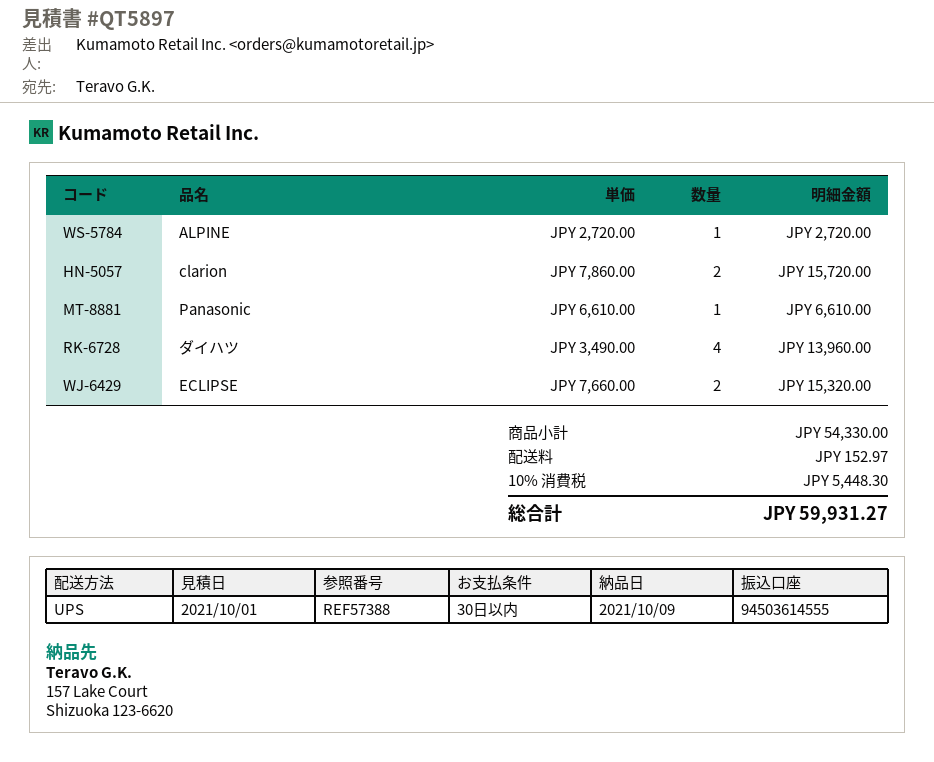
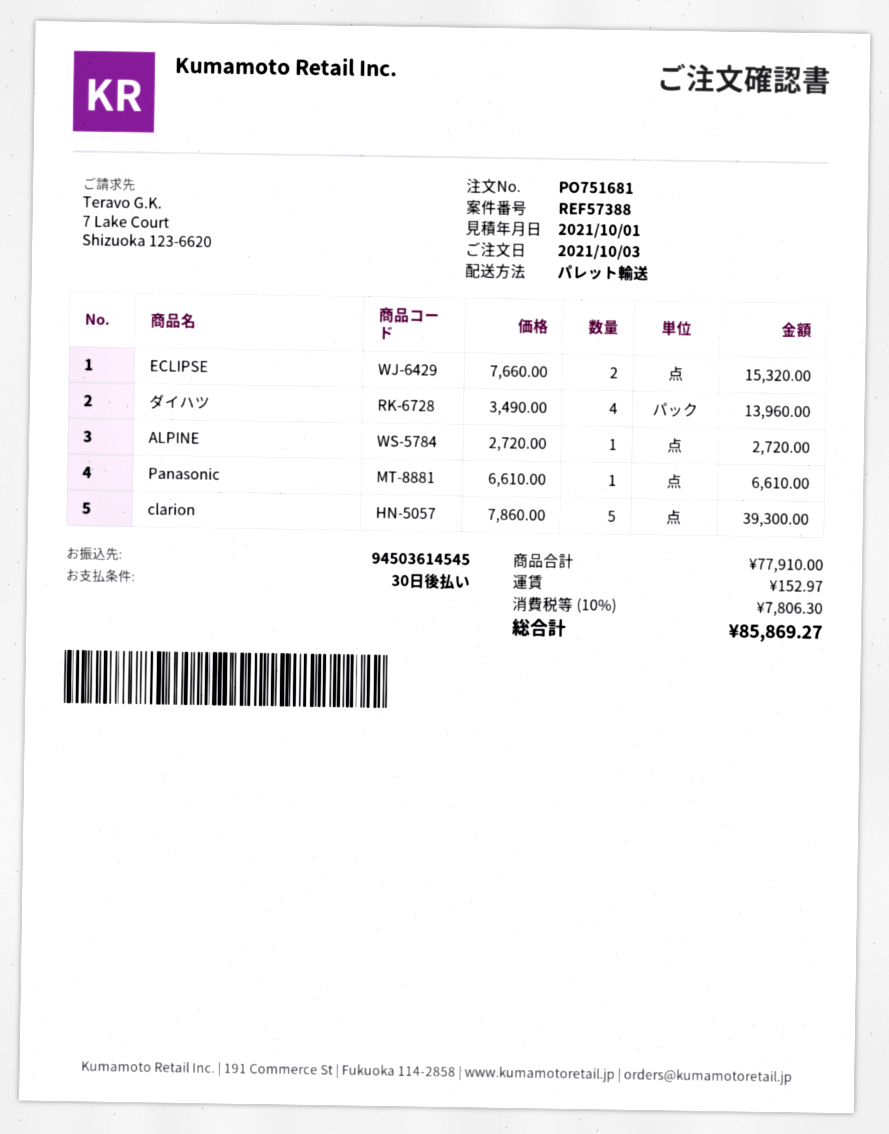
bank account: 94503614555 -> 94503614545
shipping method: UPS -> pallet freight
clarion: 2 x 7860.00 = 15720.00 -> 5 x 7860.00 = 39300.00
subtotal: 54330.00 -> 77910.00
tax: 10% = 5448.30 -> 10% = 7806.30
total: 59931.27 -> 85869.27

